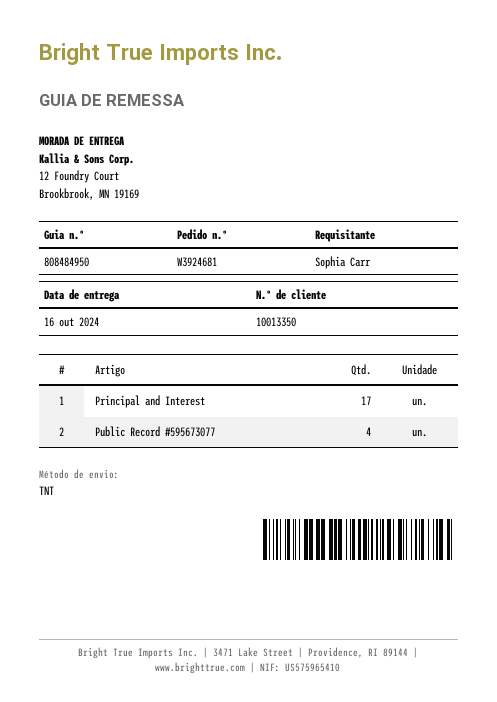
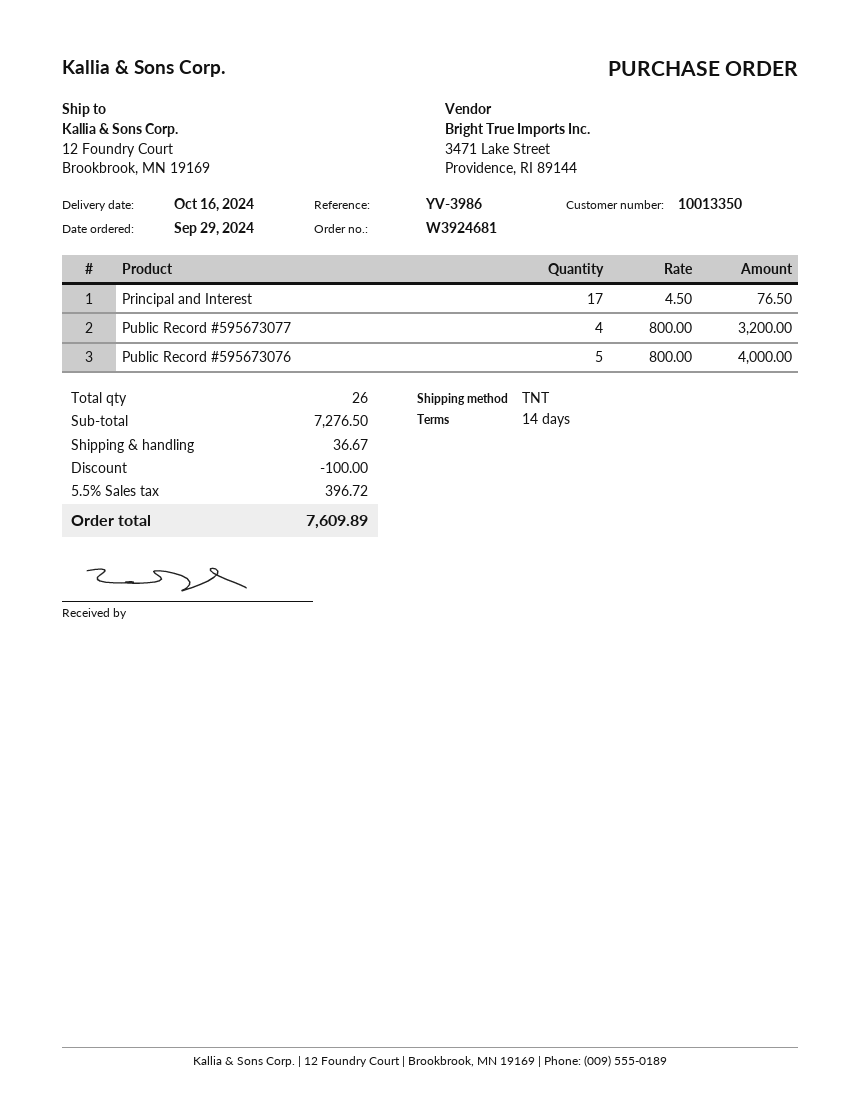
Public Record #595673076: none -> 5

